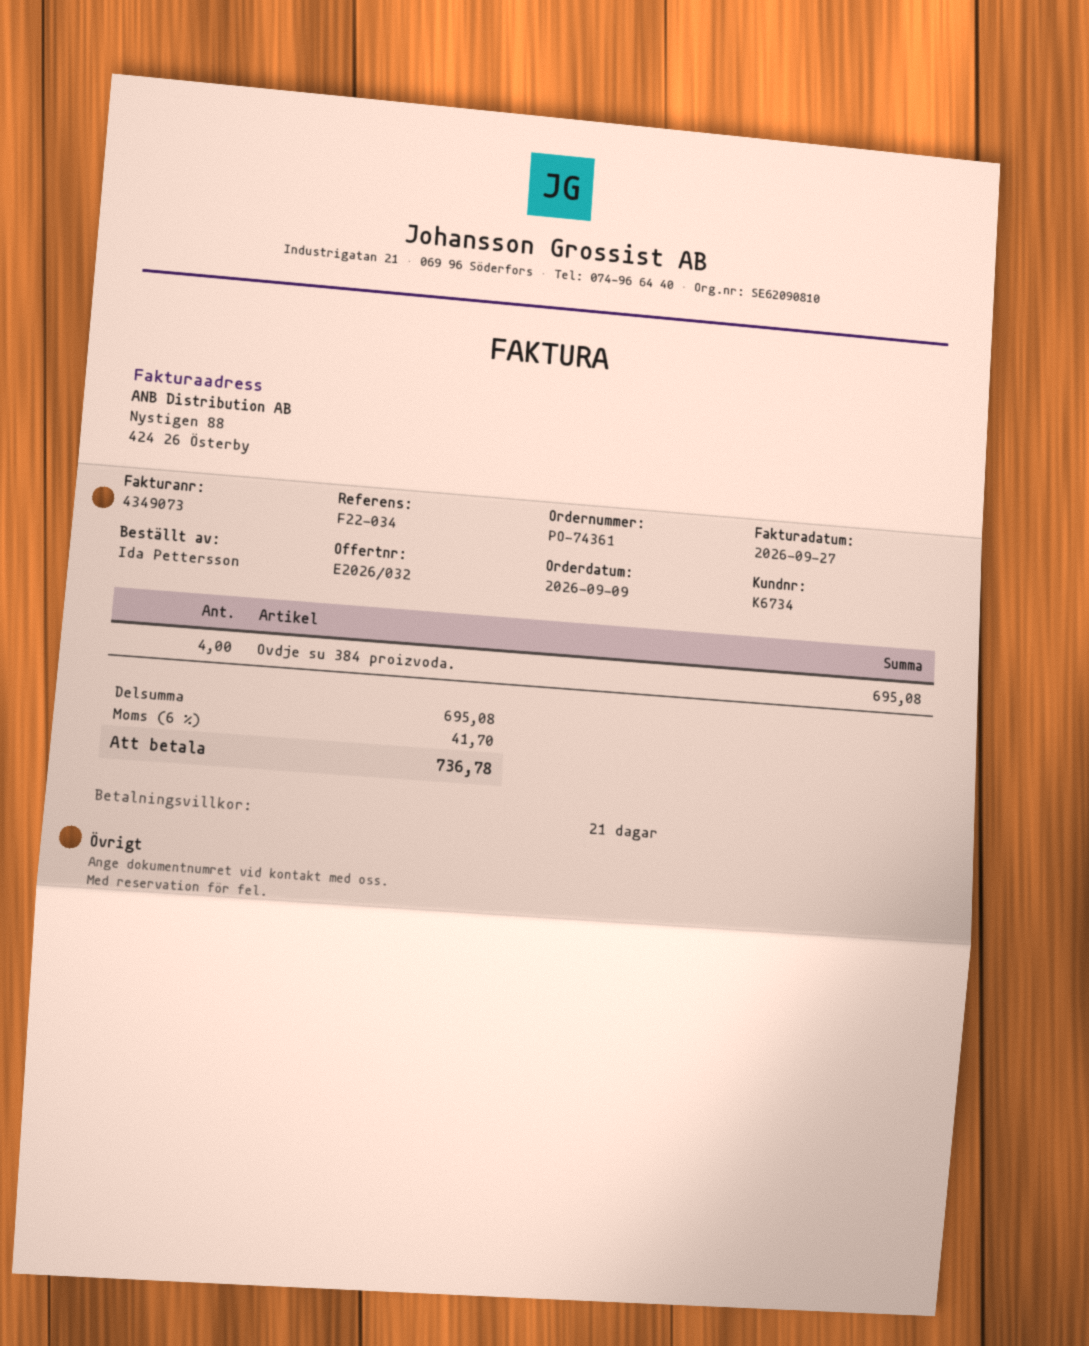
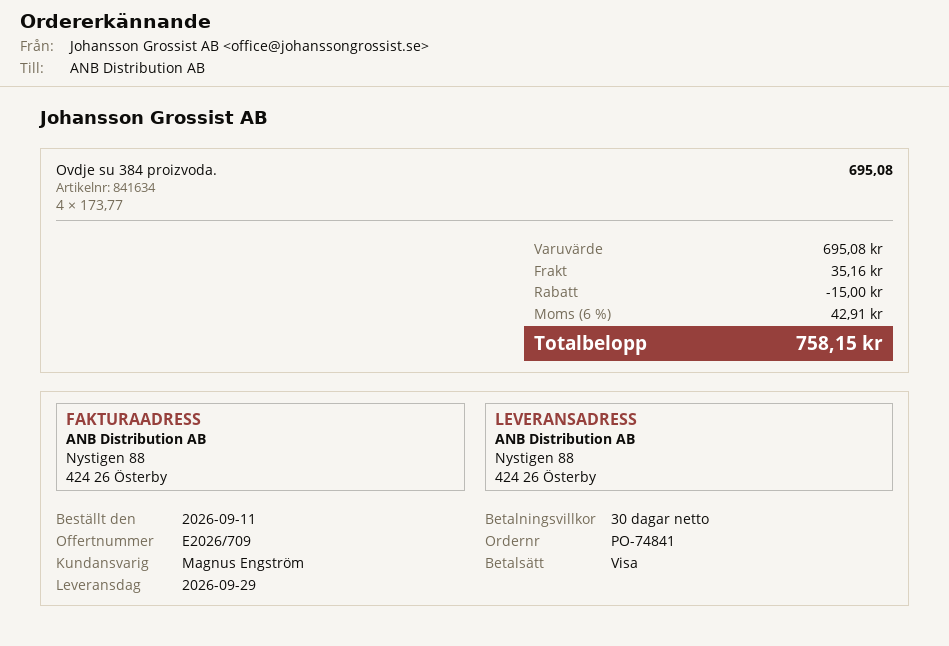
quote number: E2026/032 -> E2026/709
order number: PO-74361 -> PO-74841
order date: 2026-09-09 -> 2026-09-11
payment terms: 21 days -> 30 days
discount: none -> 15.00
shipping: none -> 35.16
tax: 6% = 41.70 -> 6% = 42.91
total: 736.78 -> 758.15

